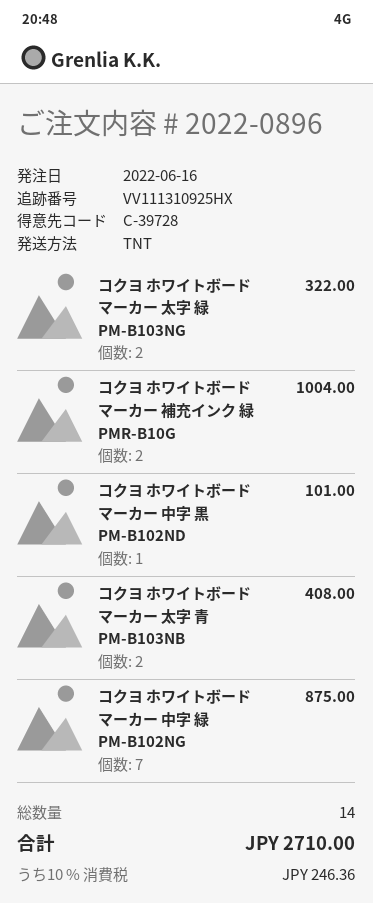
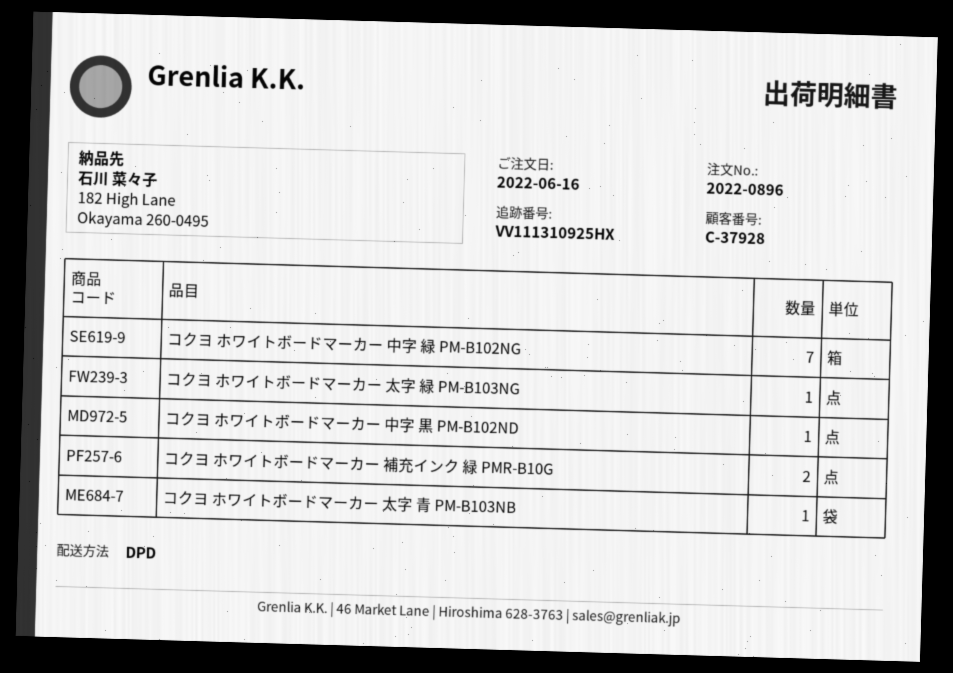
customer number: C-39728 -> C-37928
shipping method: TNT -> DPD
コクヨ ホワイトボードマーカー 太字 緑 PM-B103NG: 2 -> 1
コクヨ ホワイトボードマーカー 太字 青 PM-B103NB: 2 -> 1

